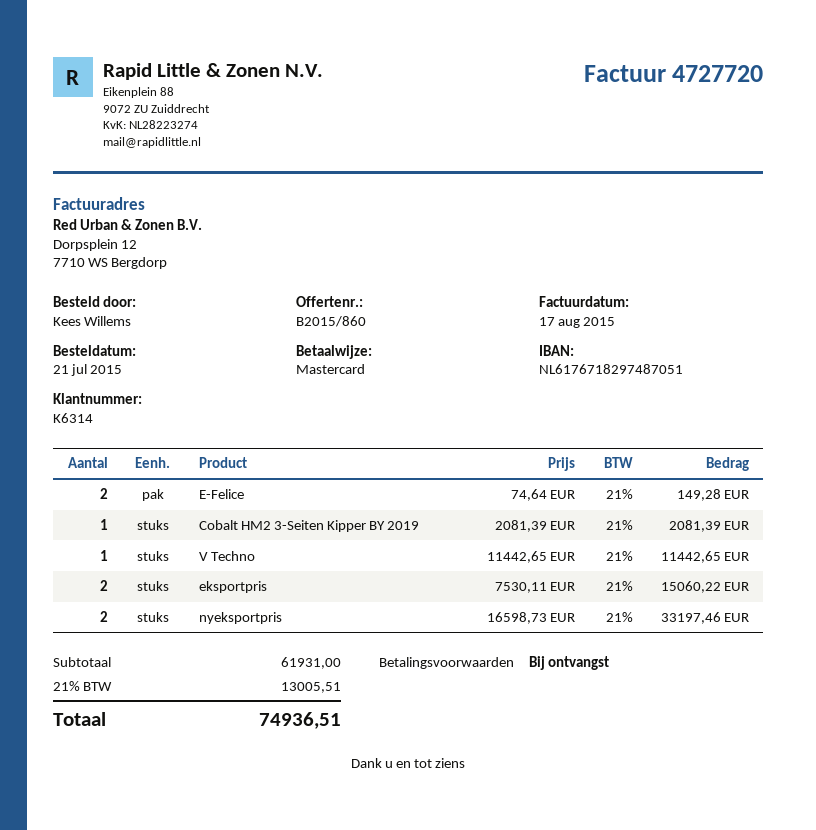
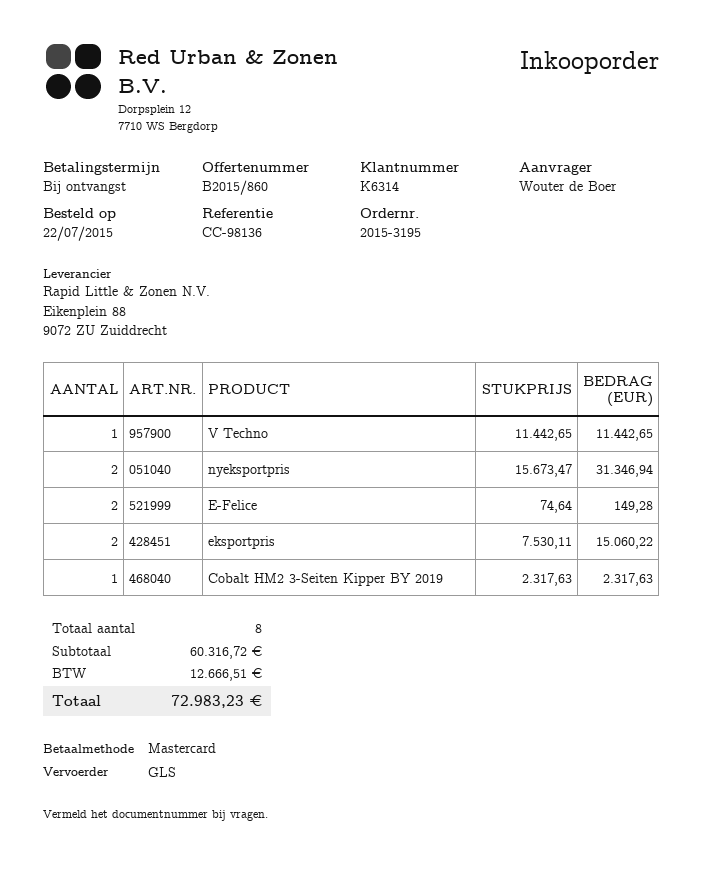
order date: 2015-07-21 -> 2015-07-22
ordered by: Kees Willems -> Wouter de Boer
Cobalt HM2 3-Seiten Kipper BY 2019: 1 x 2081.39 = 2081.39 -> 1 x 2317.63 = 2317.63
nyeksportpris: 2 x 16598.73 = 33197.46 -> 2 x 15673.47 = 31346.94
subtotal: 61931.00 -> 60316.72
tax: 13005.51 -> 12666.51
total: 74936.51 -> 72983.23

